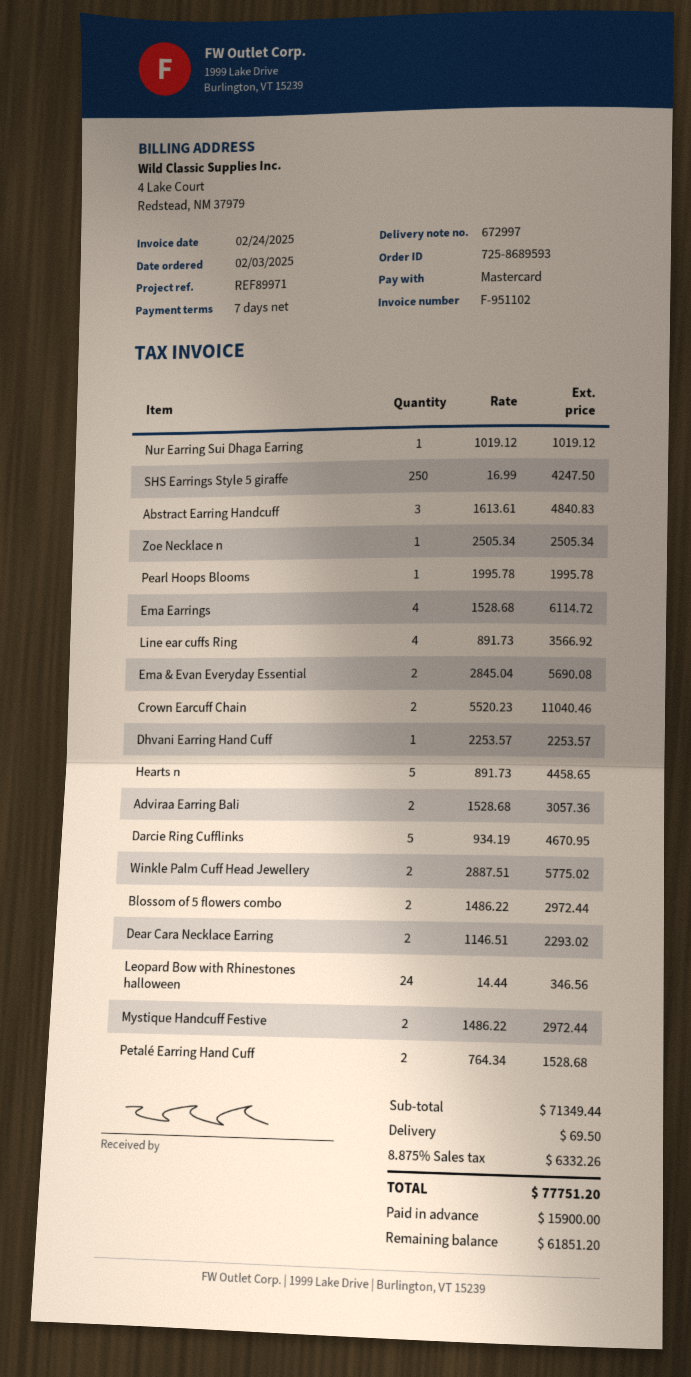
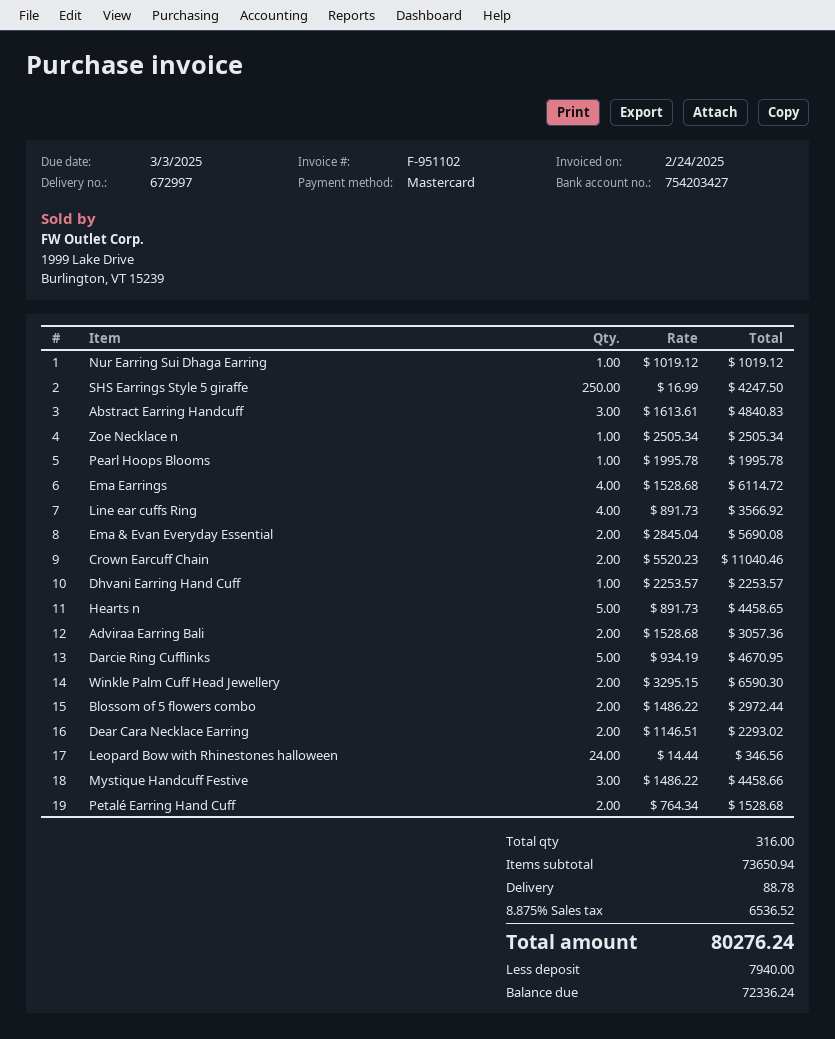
Winkle Palm Cuff Head Jewellery: 2 x 2887.51 = 5775.02 -> 2 x 3295.15 = 6590.30
Mystique Handcuff Festive: 2 x 1486.22 = 2972.44 -> 3 x 1486.22 = 4458.66
subtotal: 71349.44 -> 73650.94
shipping: 69.50 -> 88.78
tax: 8.875% = 6332.26 -> 8.875% = 6536.52
total: 77751.20 -> 80276.24
deposit: 15900.00 -> 7940.00
balance: 61851.20 -> 72336.24

